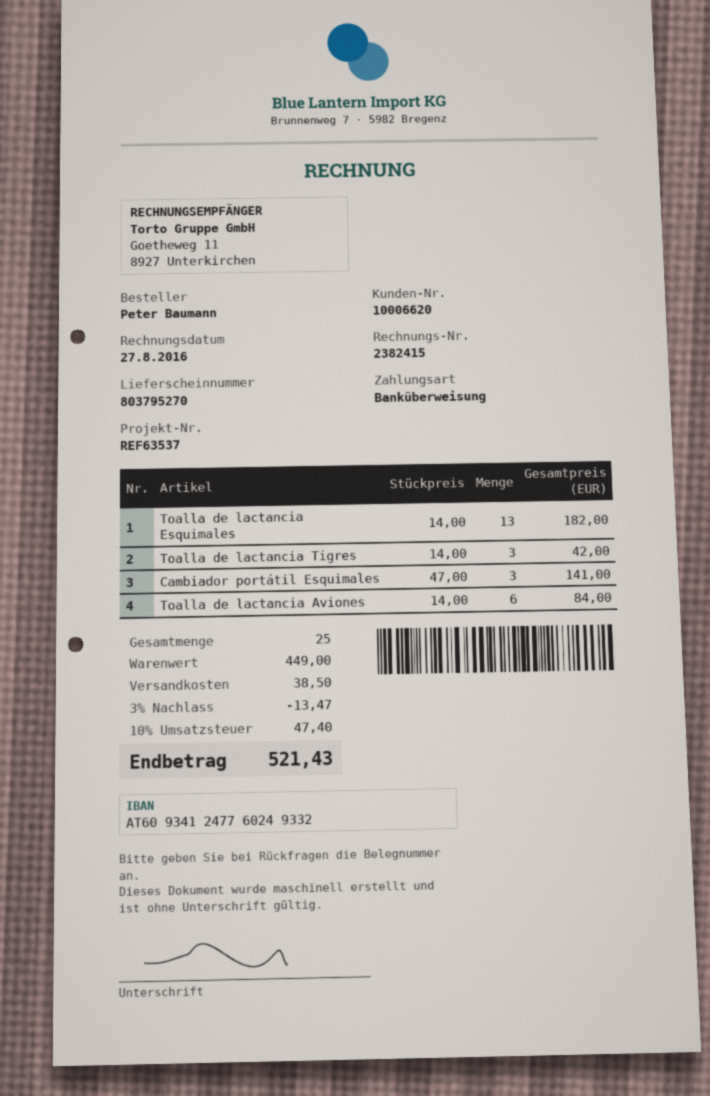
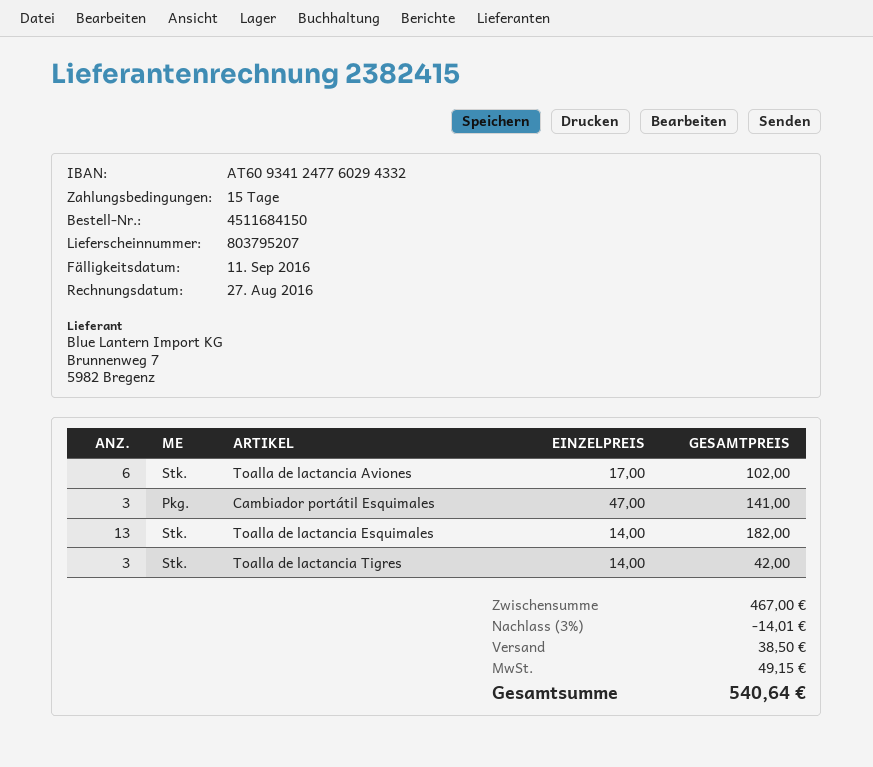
delivery note number: 803795270 -> 803795207
bank account: AT609341247760249332 -> AT609341247760294332
Toalla de lactancia Aviones: 6 x 14.00 = 84.00 -> 6 x 17.00 = 102.00
subtotal: 449.00 -> 467.00
discount: 3% = 13.47 -> 3% = 14.01
tax: 47.40 -> 49.15
total: 521.43 -> 540.64

